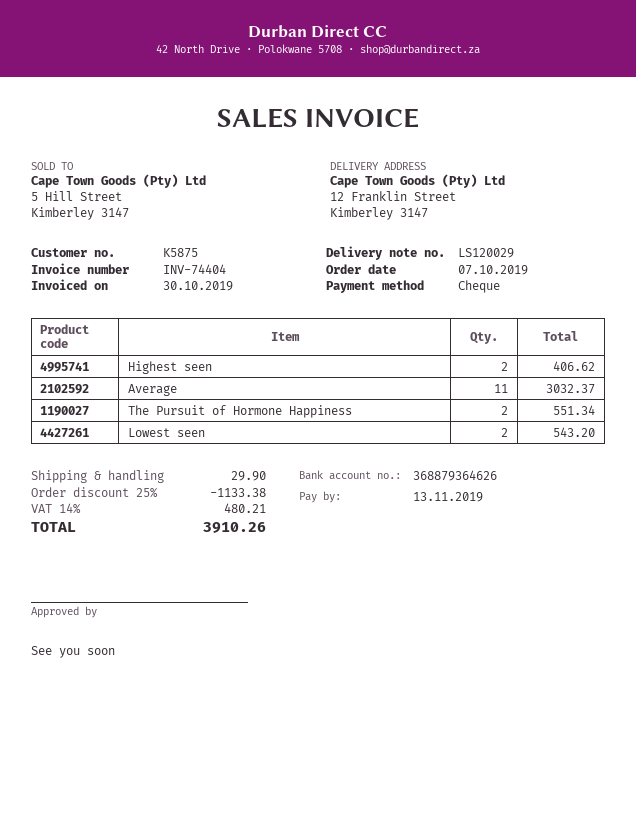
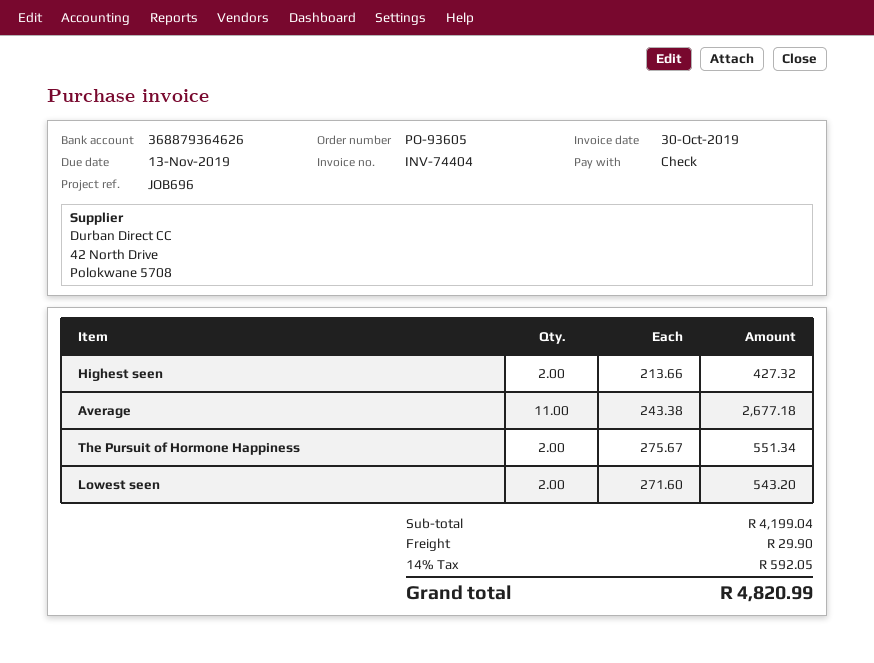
Highest seen: 2 for 406.62 -> 2 for 427.32
Average: 11 for 3032.37 -> 11 for 2677.18
discount: 25% = 1133.38 -> none
tax: 14% = 480.21 -> 14% = 592.05
total: 3910.26 -> 4820.99

